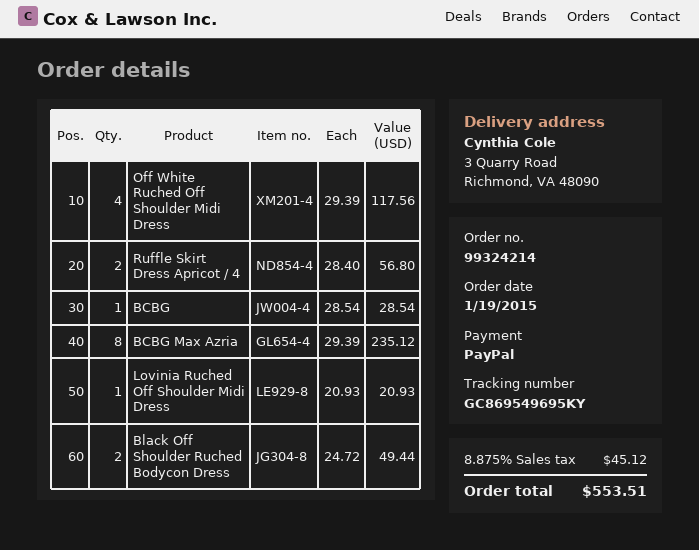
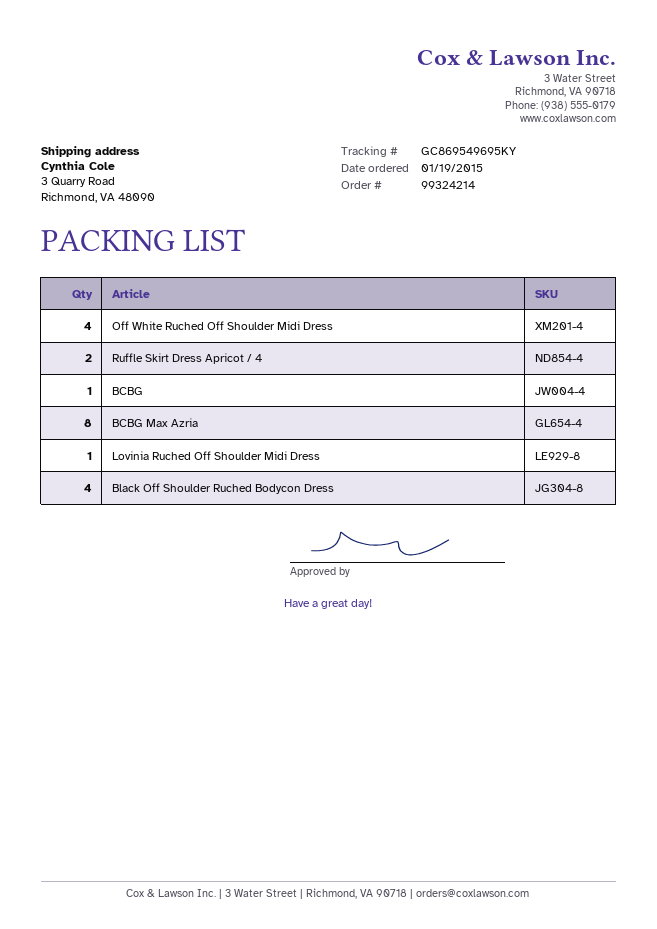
Black Off Shoulder Ruched Bodycon Dress: 2 -> 4

